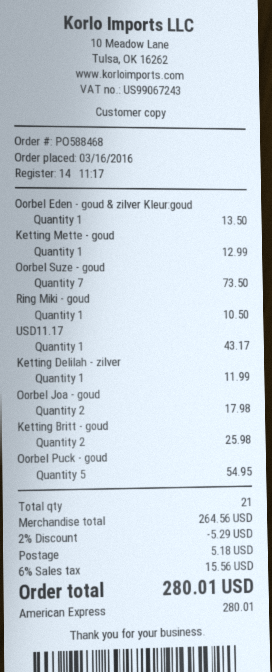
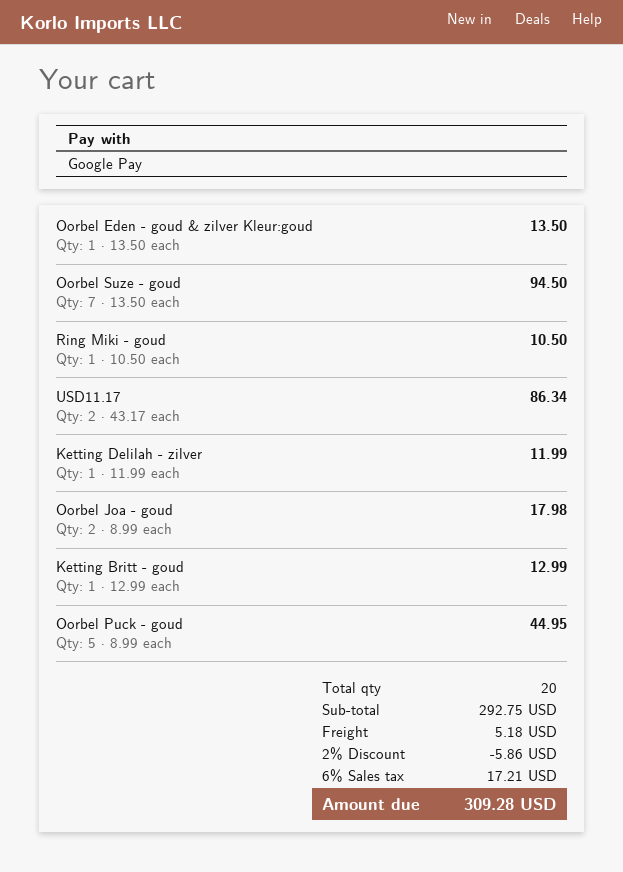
payment method: American Express -> Google Pay
Ketting Mette - goud: 1 for 12.99 -> none
Oorbel Suze - goud: 7 for 73.50 -> 7 for 94.50
USD11.17: 1 for 43.17 -> 2 for 86.34
Ketting Britt - goud: 2 for 25.98 -> 1 for 12.99
Oorbel Puck - goud: 5 for 54.95 -> 5 for 44.95
total quantity: 21 -> 20
subtotal: 264.56 -> 292.75
discount: 2% = 5.29 -> 2% = 5.86
tax: 6% = 15.56 -> 6% = 17.21
total: 280.01 -> 309.28

